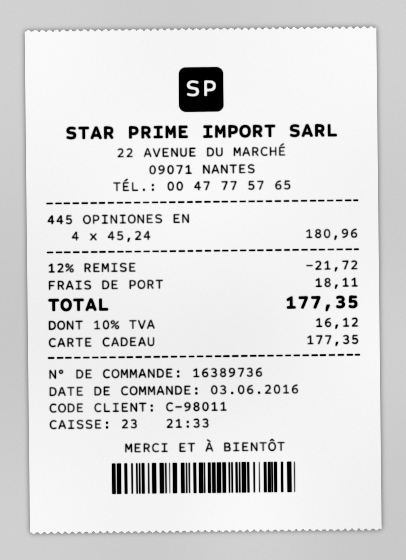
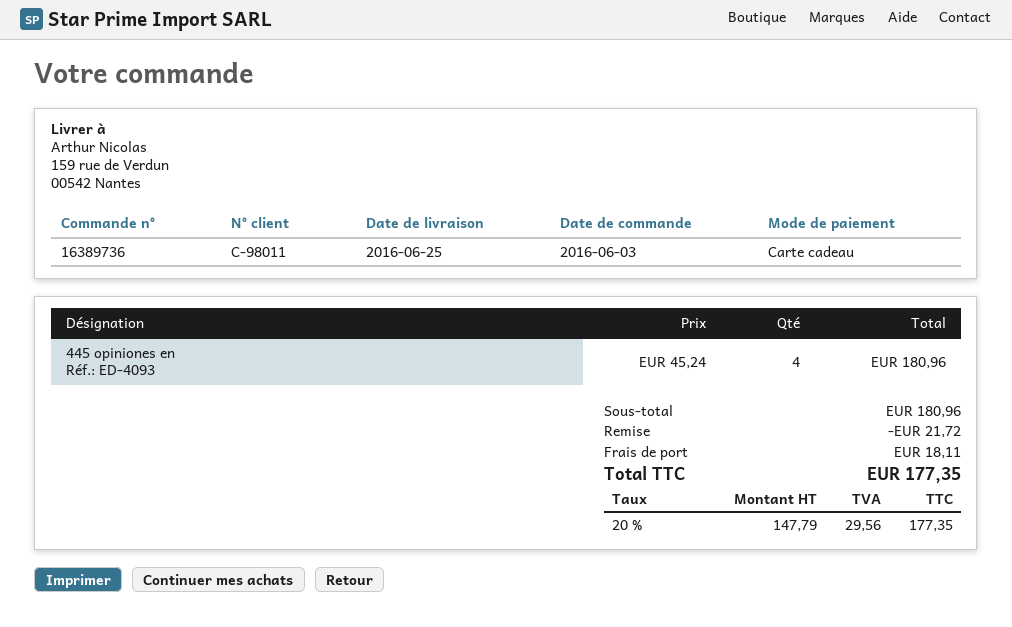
tax: 10% = 16.12 -> 20% = 29.56

